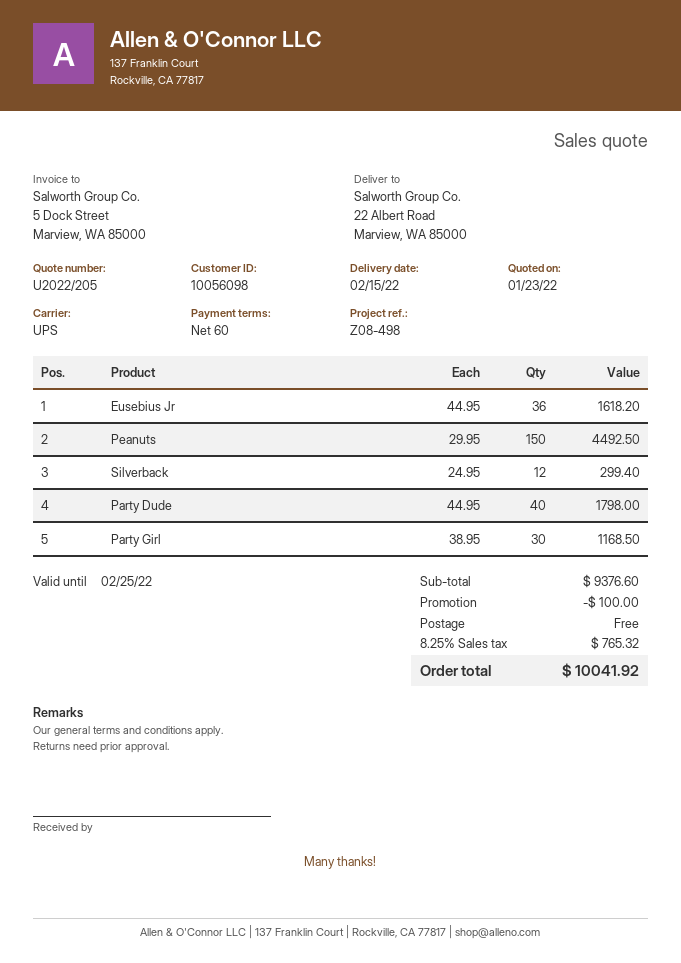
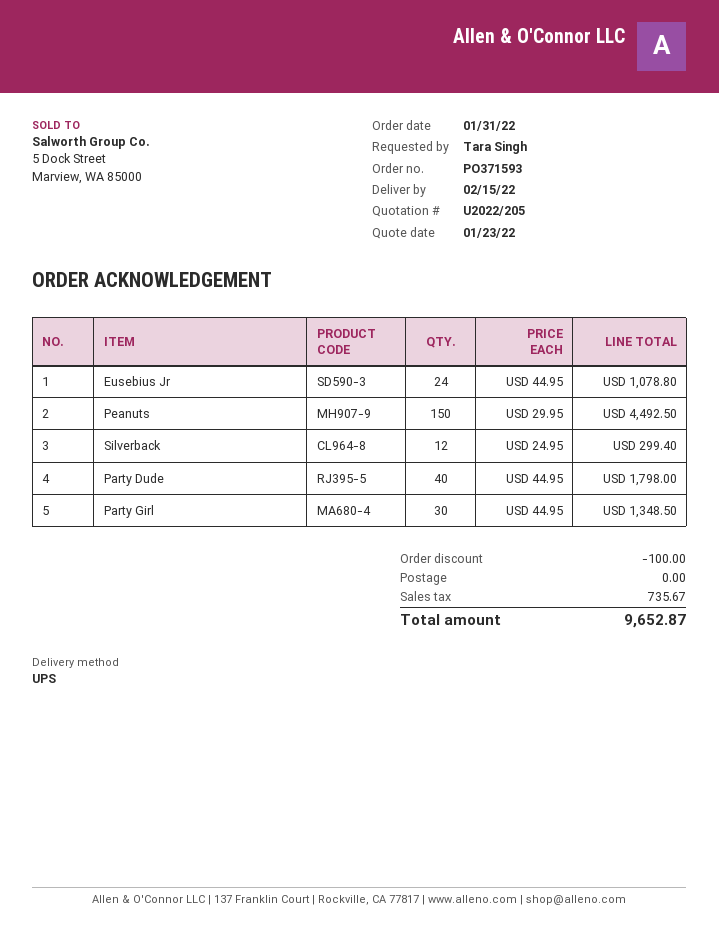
Eusebius Jr: 36 x 44.95 = 1618.20 -> 24 x 44.95 = 1078.80
Party Girl: 30 x 38.95 = 1168.50 -> 30 x 44.95 = 1348.50
tax: 765.32 -> 735.67
total: 10041.92 -> 9652.87

